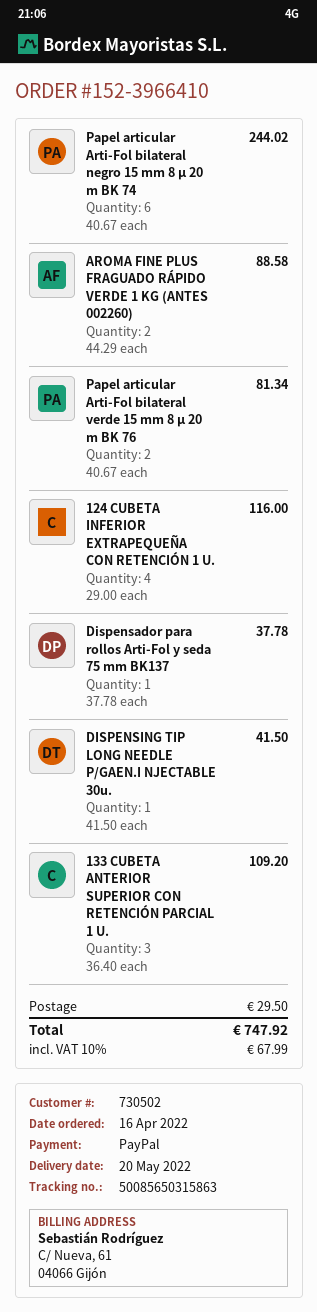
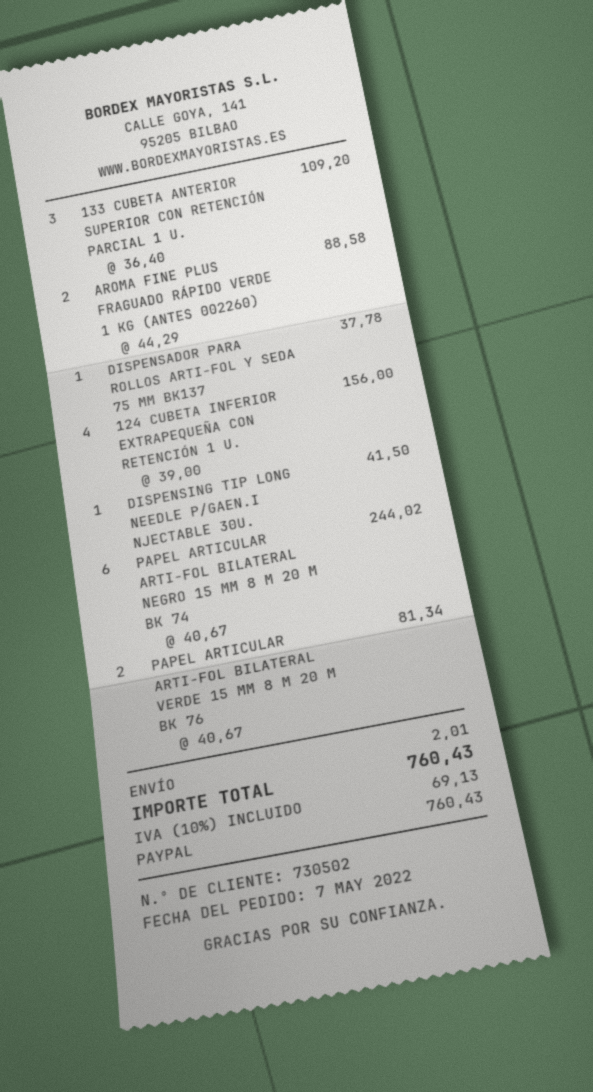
order date: 2022-04-16 -> 2022-05-07
124 CUBETA INFERIOR EXTRAPEQUEÑA CON RETENCIÓN 1 U.: 4 x 29.00 = 116.00 -> 4 x 39.00 = 156.00
shipping: 29.50 -> 2.01
tax: 10% = 67.99 -> 10% = 69.13
total: 747.92 -> 760.43

